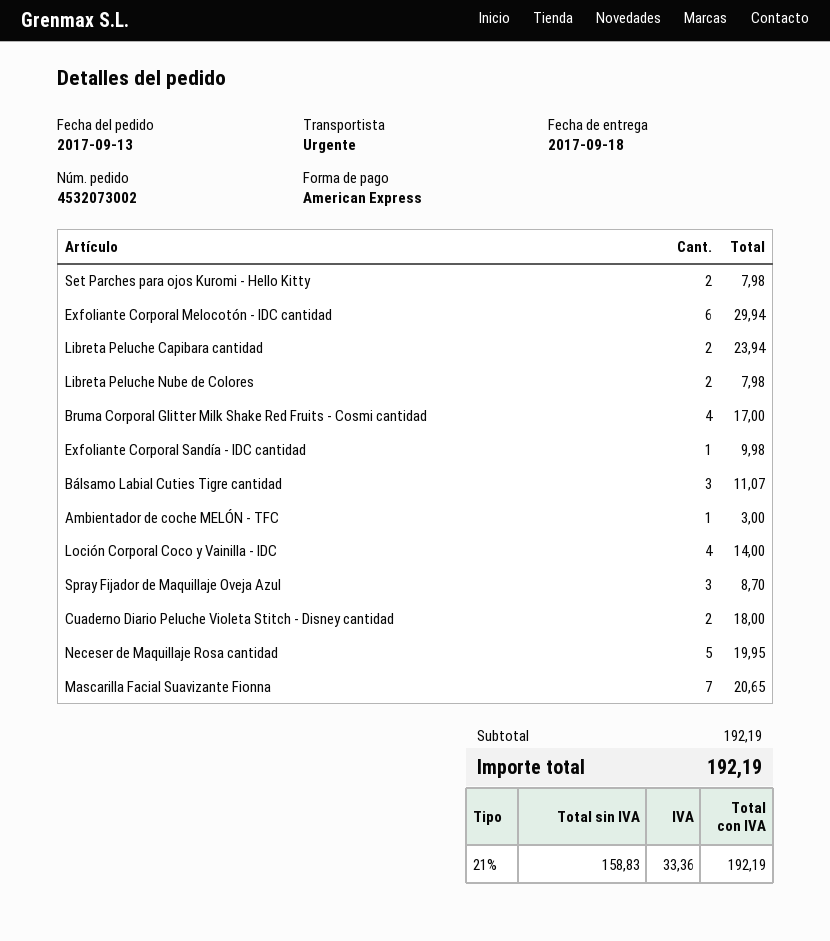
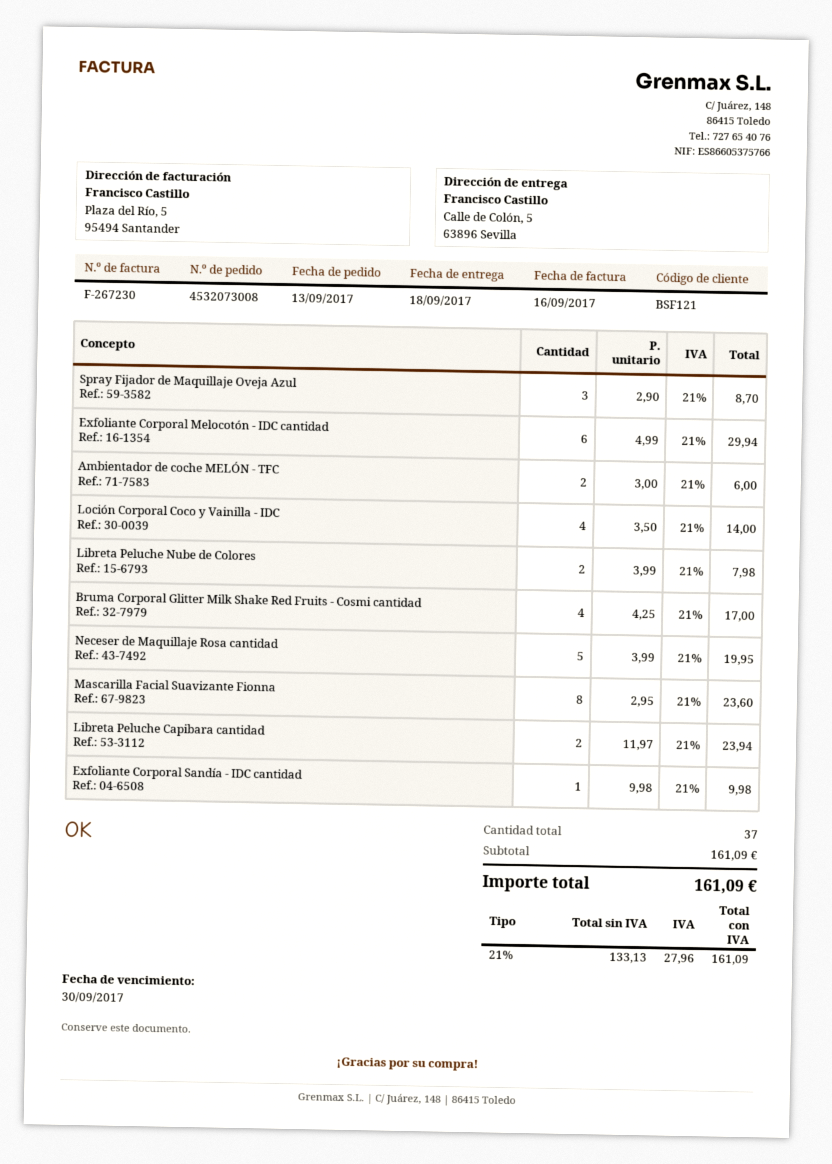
order number: 4532073002 -> 4532073008
Set Parches para ojos Kuromi - Hello Kitty: 2 for 7.98 -> none
Bálsamo Labial Cuties Tigre cantidad: 3 for 11.07 -> none
Ambientador de coche MELÓN - TFC: 1 for 3.00 -> 2 for 6.00
Cuaderno Diario Peluche Violeta Stitch - Disney cantidad: 2 for 18.00 -> none
Mascarilla Facial Suavizante Fionna: 7 for 20.65 -> 8 for 23.60
subtotal: 192.19 -> 161.09
net: 158.83 -> 133.13
tax: 21% = 33.36 -> 21% = 27.96
total: 192.19 -> 161.09

